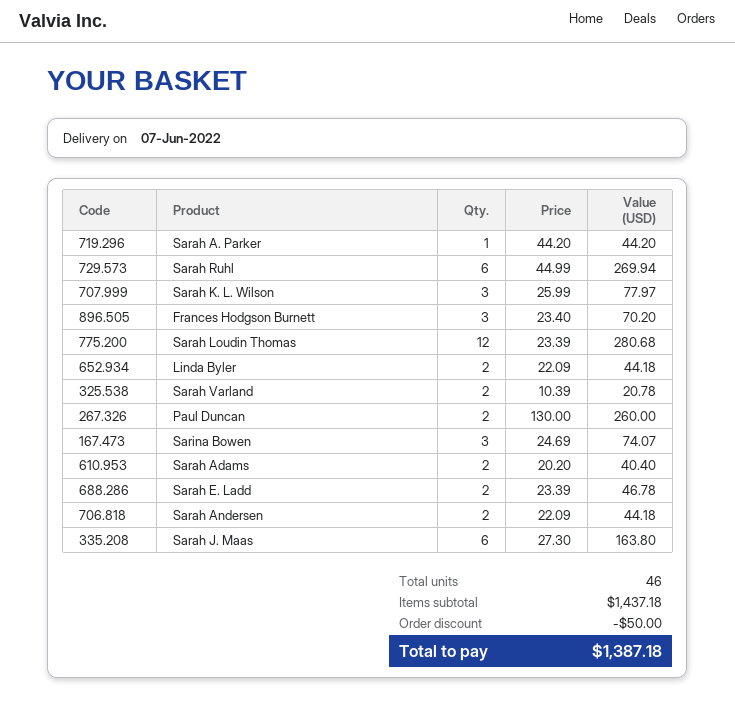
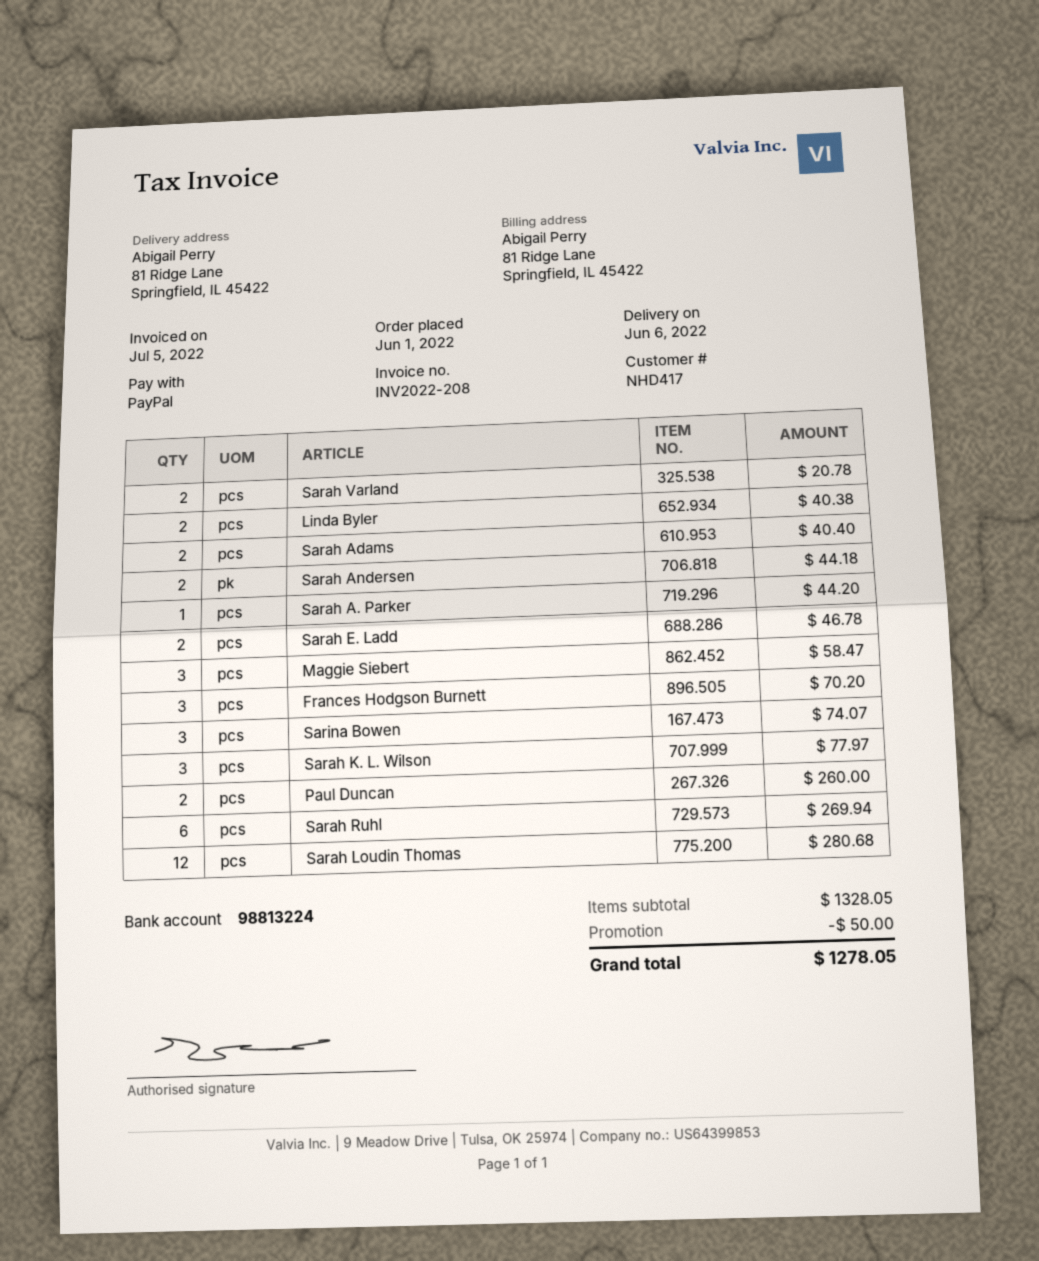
delivery date: 2022-06-07 -> 2022-06-06
Linda Byler: 2 for 44.18 -> 2 for 40.38
Sarah J. Maas: 6 for 163.80 -> none
Maggie Siebert: none -> 3 for 58.47
subtotal: 1437.18 -> 1328.05
total: 1387.18 -> 1278.05

